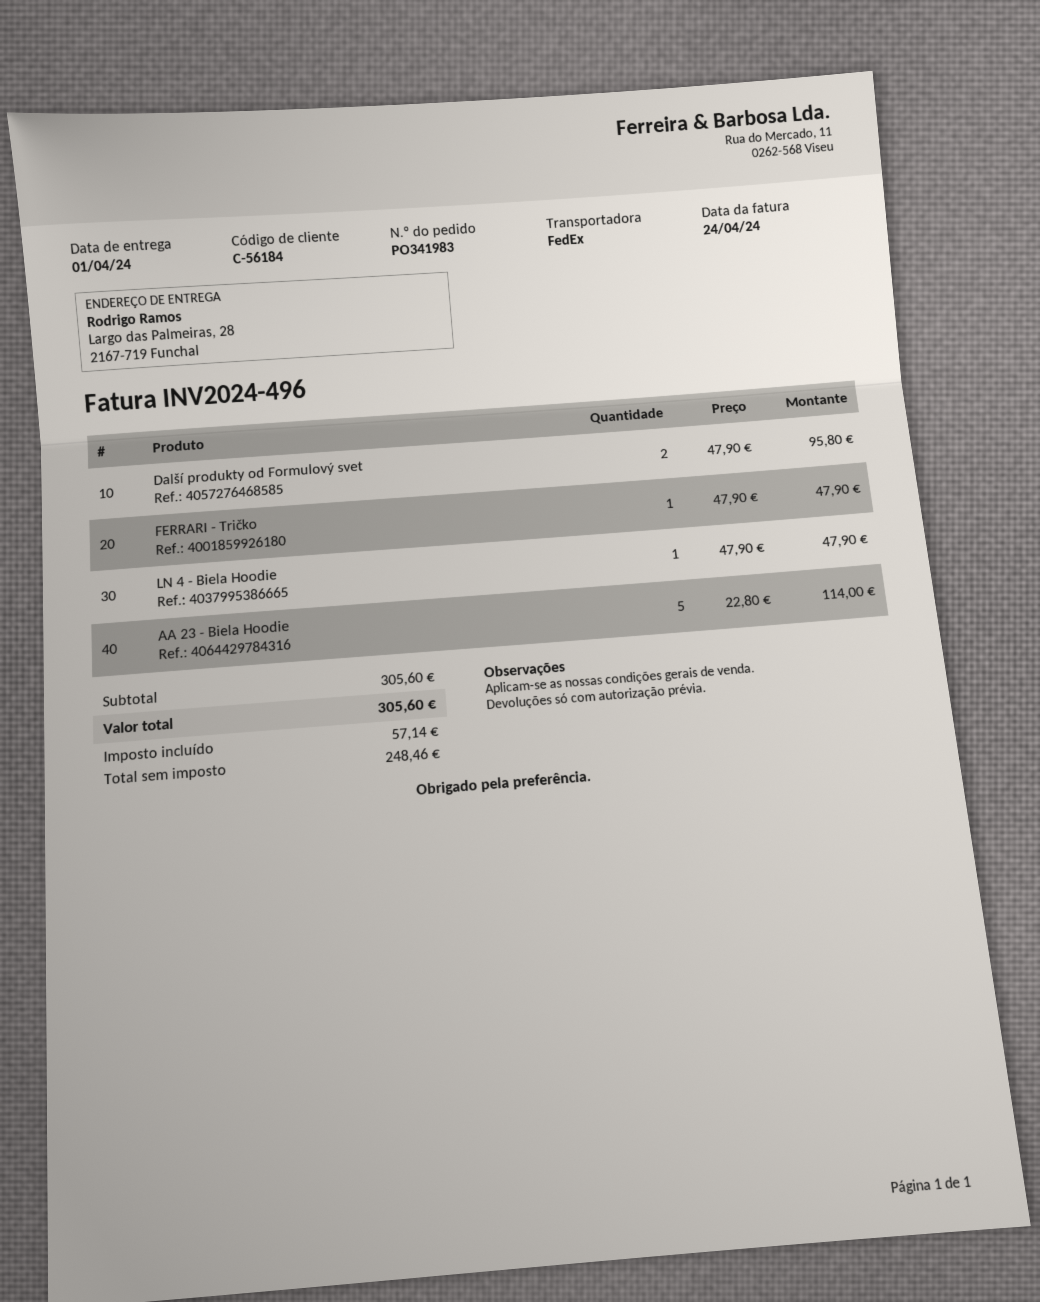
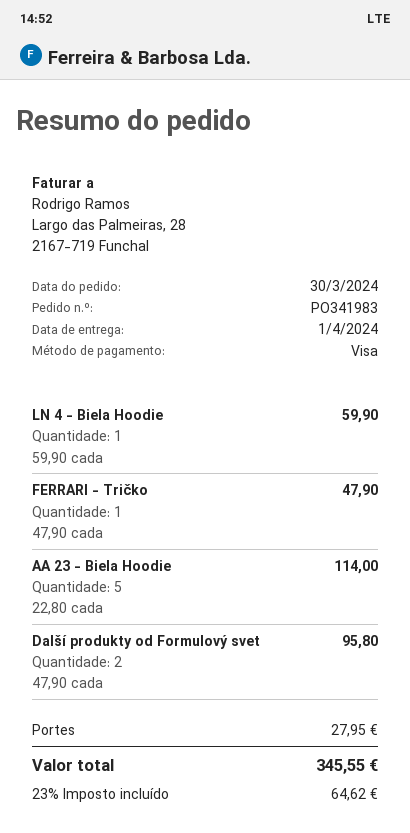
LN 4 - Biela Hoodie: 1 x 47.90 = 47.90 -> 1 x 59.90 = 59.90
shipping: none -> 27.95
tax: 57.14 -> 64.62
total: 305.60 -> 345.55

